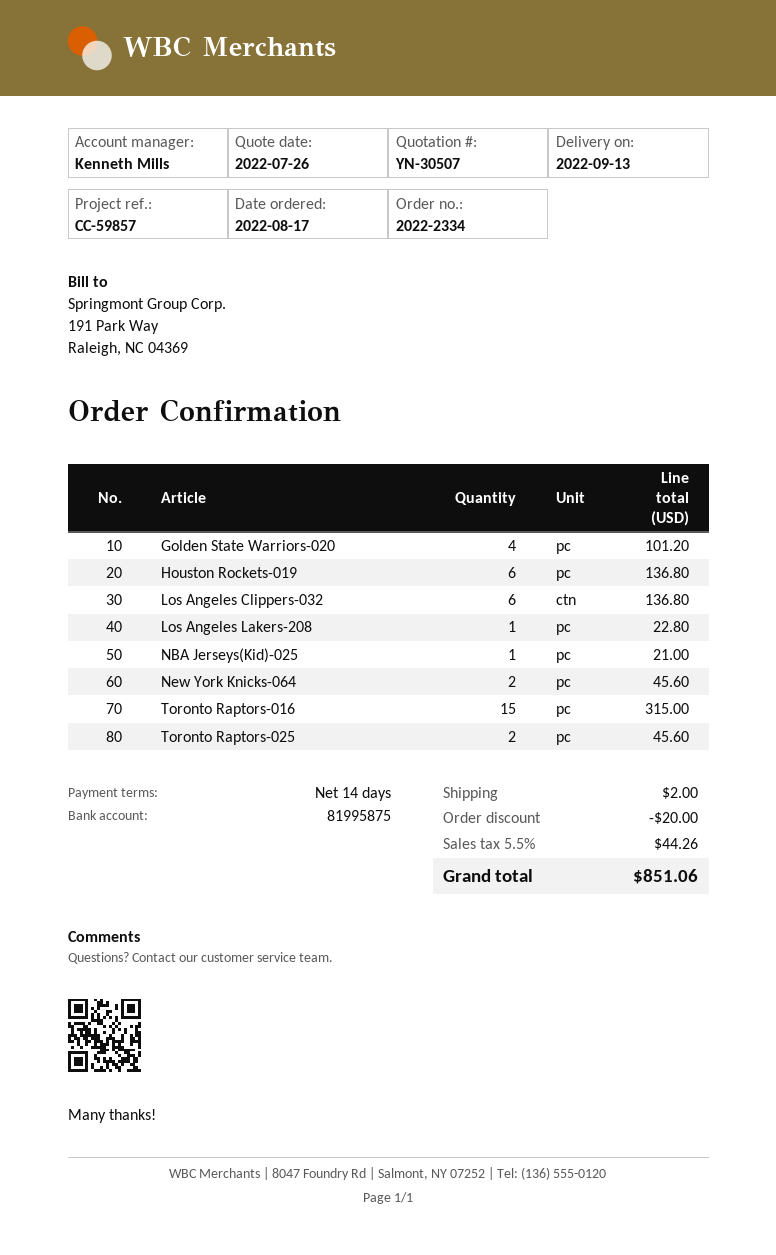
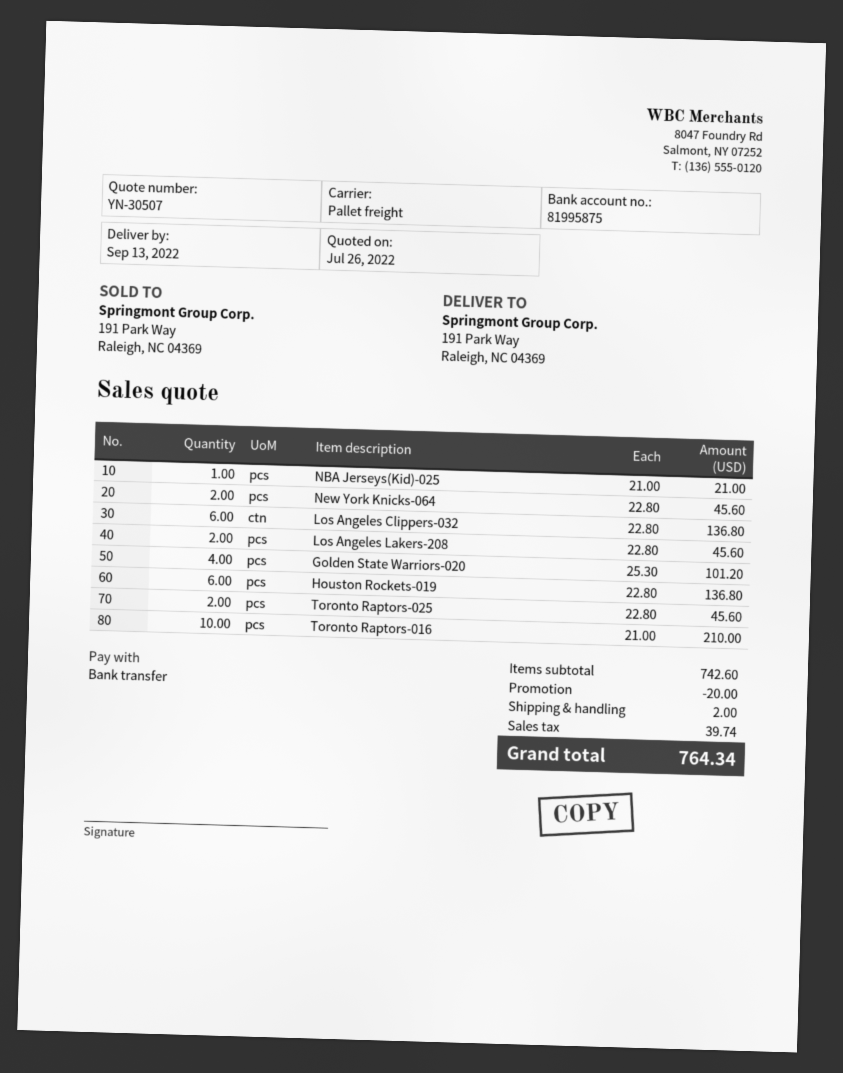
Los Angeles Lakers-208: 1 for 22.80 -> 2 for 45.60
Toronto Raptors-016: 15 for 315.00 -> 10 for 210.00
tax: 44.26 -> 39.74
total: 851.06 -> 764.34

